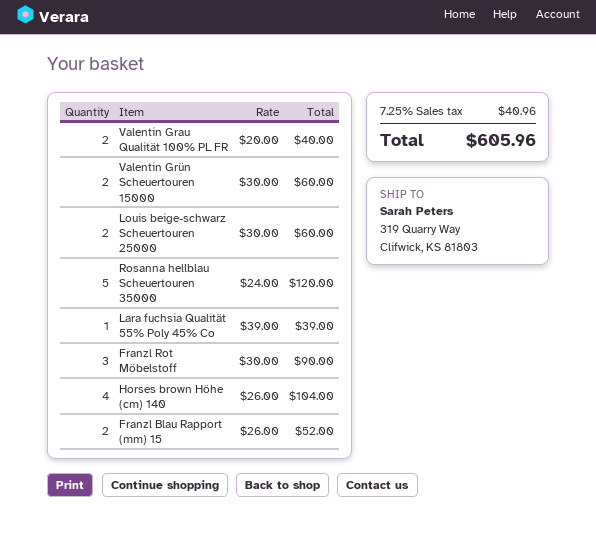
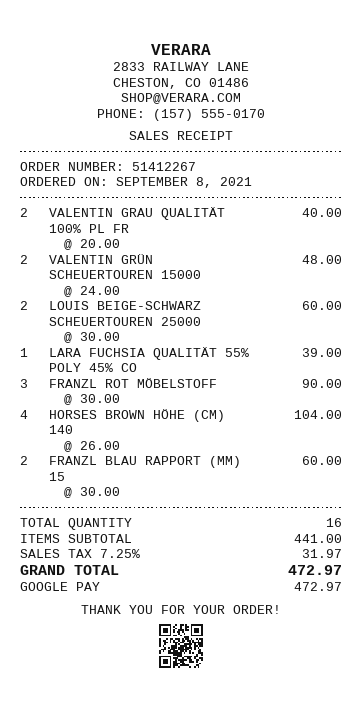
Valentin Grün Scheuertouren 15000: 2 x 30.00 = 60.00 -> 2 x 24.00 = 48.00
Rosanna hellblau Scheuertouren 35000: 5 x 24.00 = 120.00 -> none
Franzl Blau Rapport (mm) 15: 2 x 26.00 = 52.00 -> 2 x 30.00 = 60.00
tax: 7.25% = 40.96 -> 7.25% = 31.97
total: 605.96 -> 472.97

